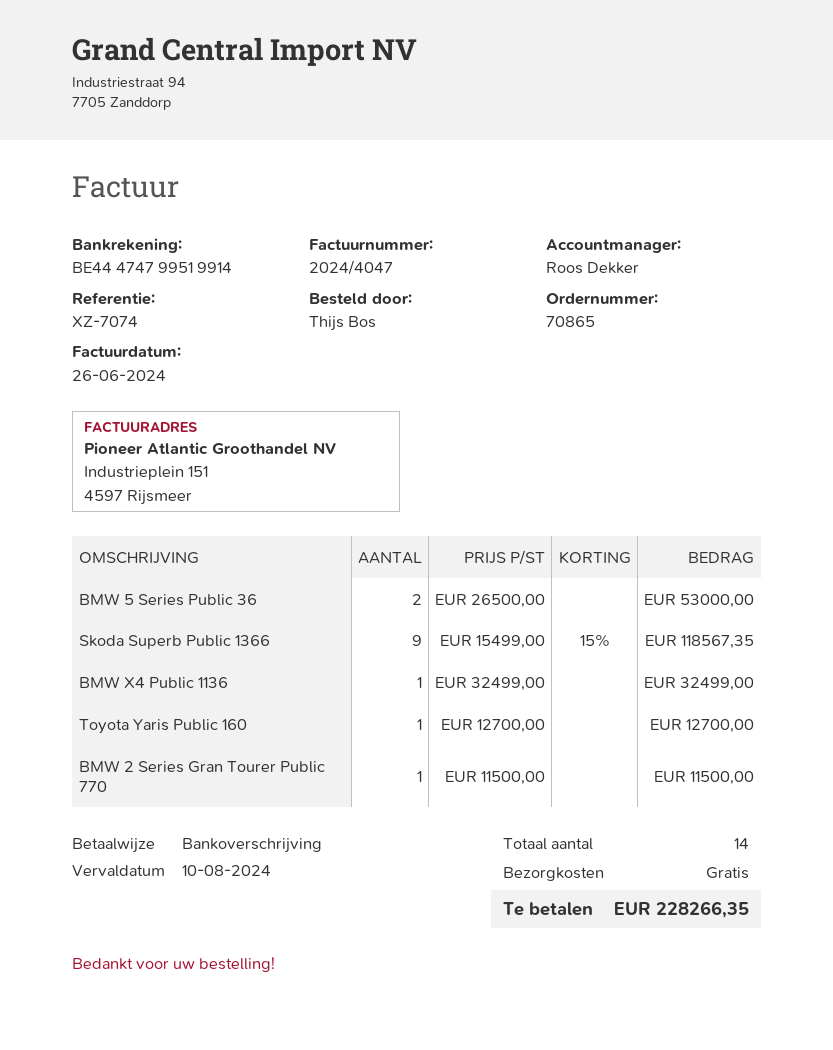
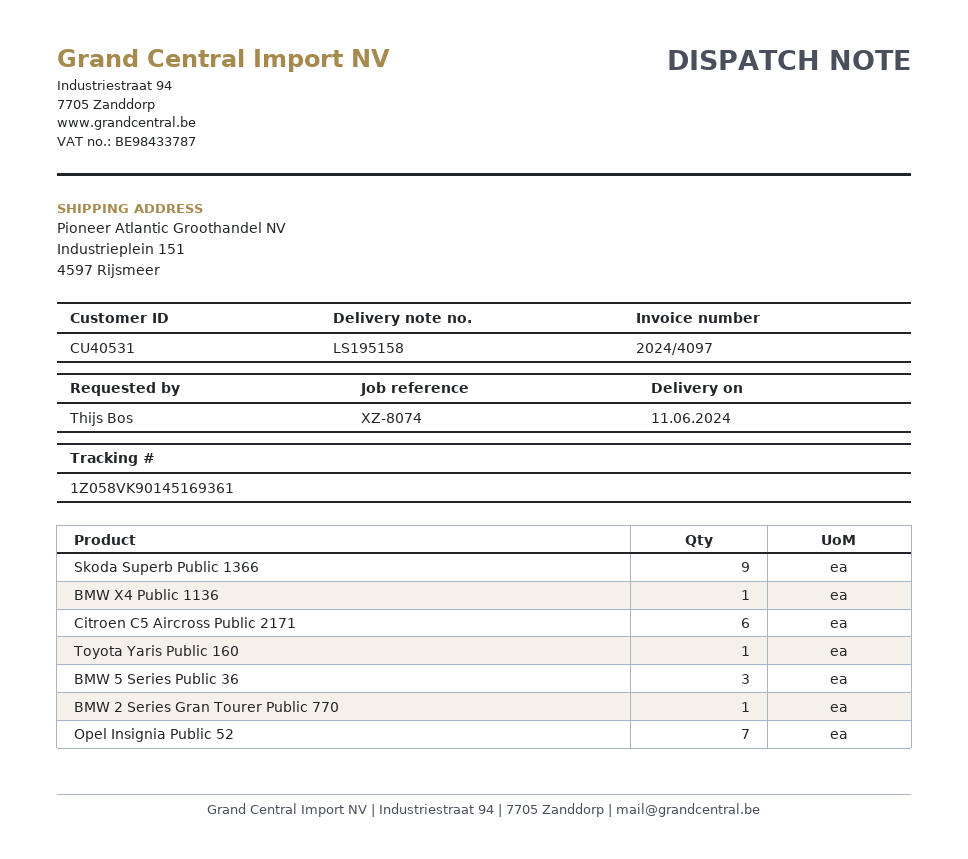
invoice number: 2024/4047 -> 2024/4097
reference: XZ-7074 -> XZ-8074
BMW 5 Series Public 36: 2 -> 3
Citroen C5 Aircross Public 2171: none -> 6
Opel Insignia Public 52: none -> 7

